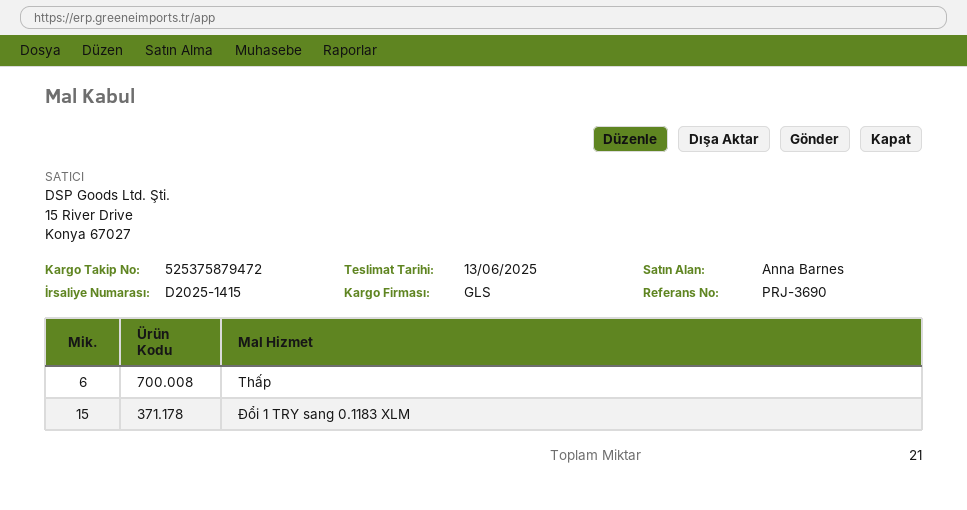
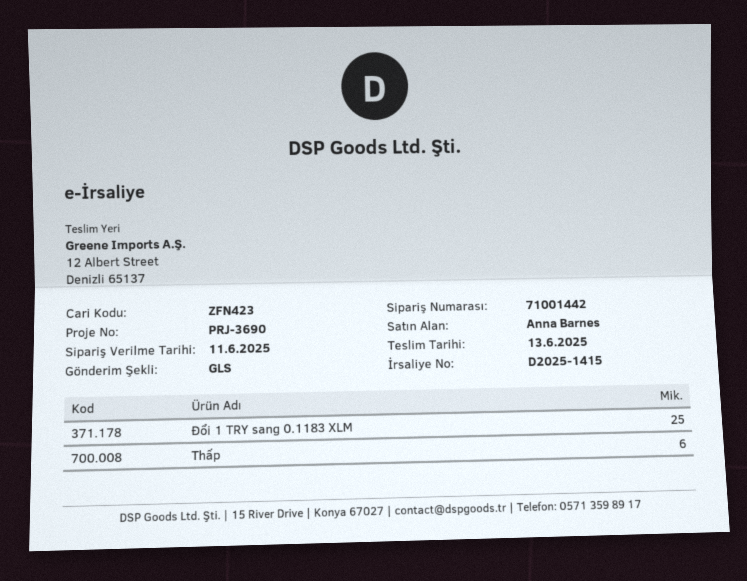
Đổi 1 TRY sang 0.1183 XLM: 15 -> 25

